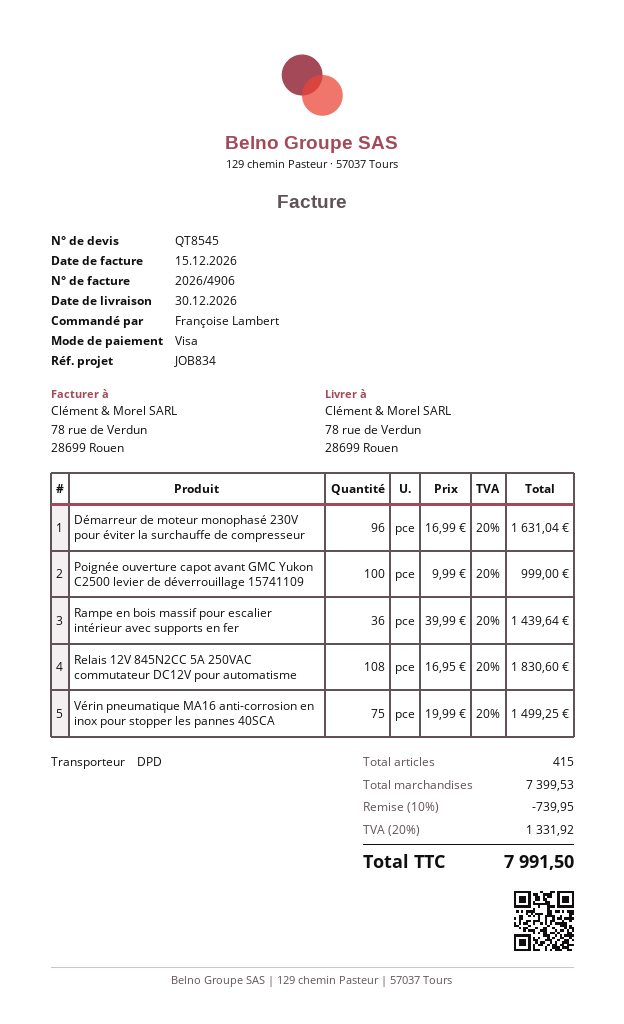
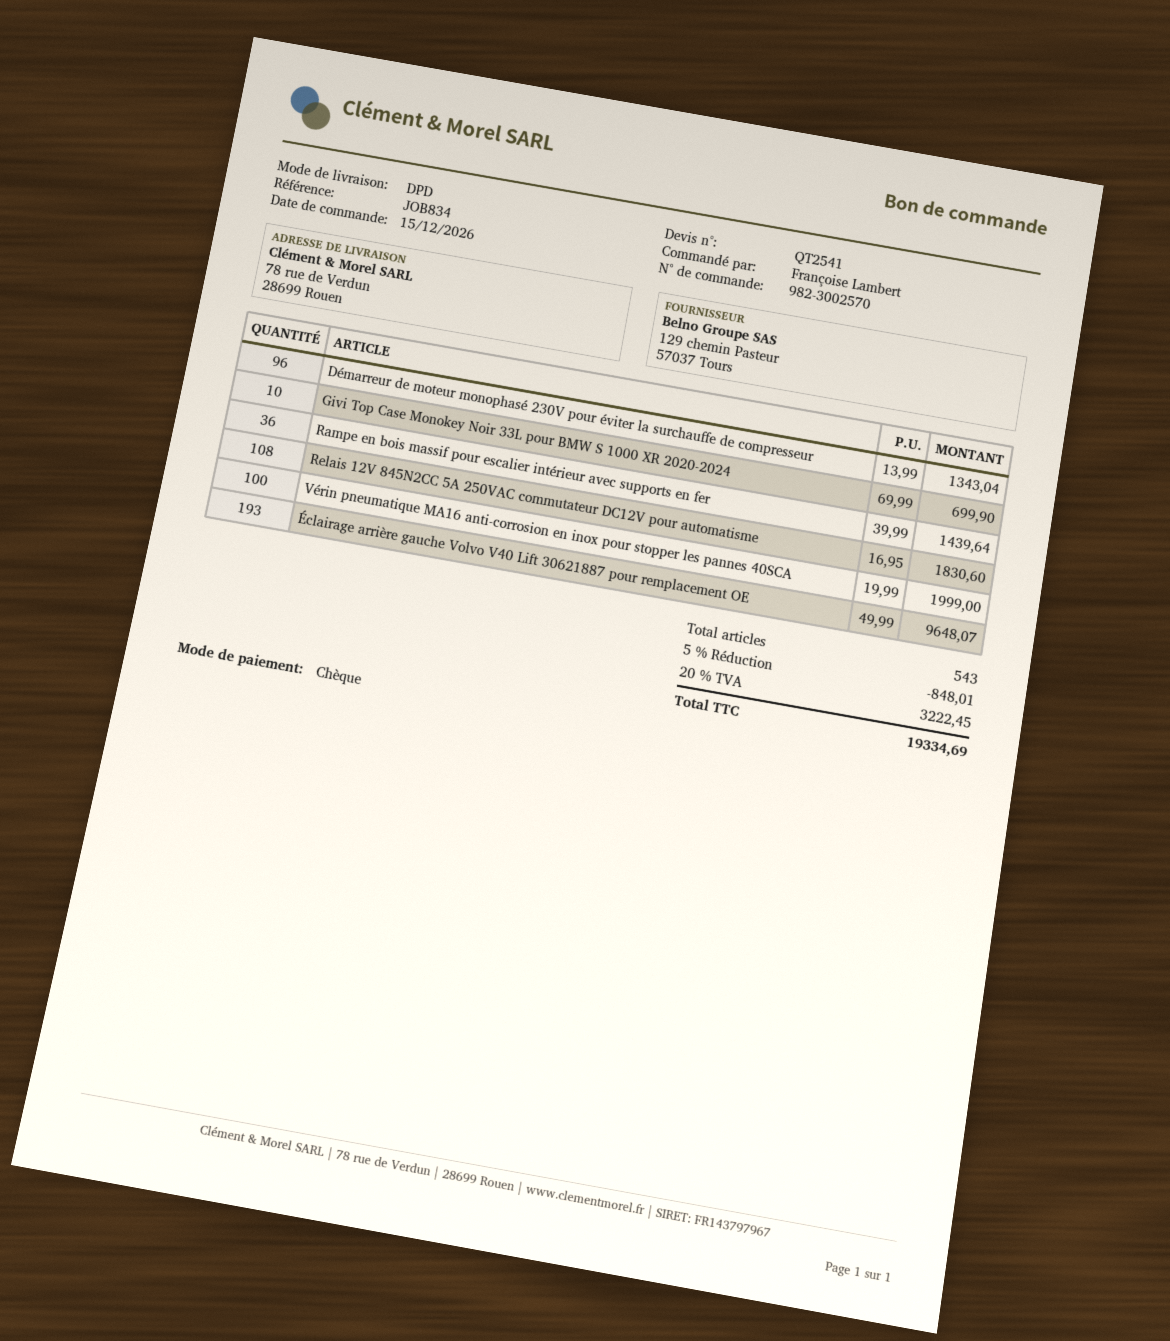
quote number: QT8545 -> QT2541
payment method: Visa -> cheque
Démarreur de moteur monophasé 230V pour éviter la surchauffe de compresseur: 96 x 16.99 = 1631.04 -> 96 x 13.99 = 1343.04
Poignée ouverture capot avant GMC Yukon C2500 levier de déverrouillage 15741109: 100 x 9.99 = 999.00 -> none
Vérin pneumatique MA16 anti-corrosion en inox pour stopper les pannes 40SCA: 75 x 19.99 = 1499.25 -> 100 x 19.99 = 1999.00
Givi Top Case Monokey Noir 33L pour BMW S 1000 XR 2020-2024: none -> 10 x 69.99 = 699.90
Éclairage arrière gauche Volvo V40 Lift 30621887 pour remplacement OE: none -> 193 x 49.99 = 9648.07
total quantity: 415 -> 543
discount: 10% = 739.95 -> 5% = 848.01
tax: 20% = 1331.92 -> 20% = 3222.45
total: 7991.50 -> 19334.69

